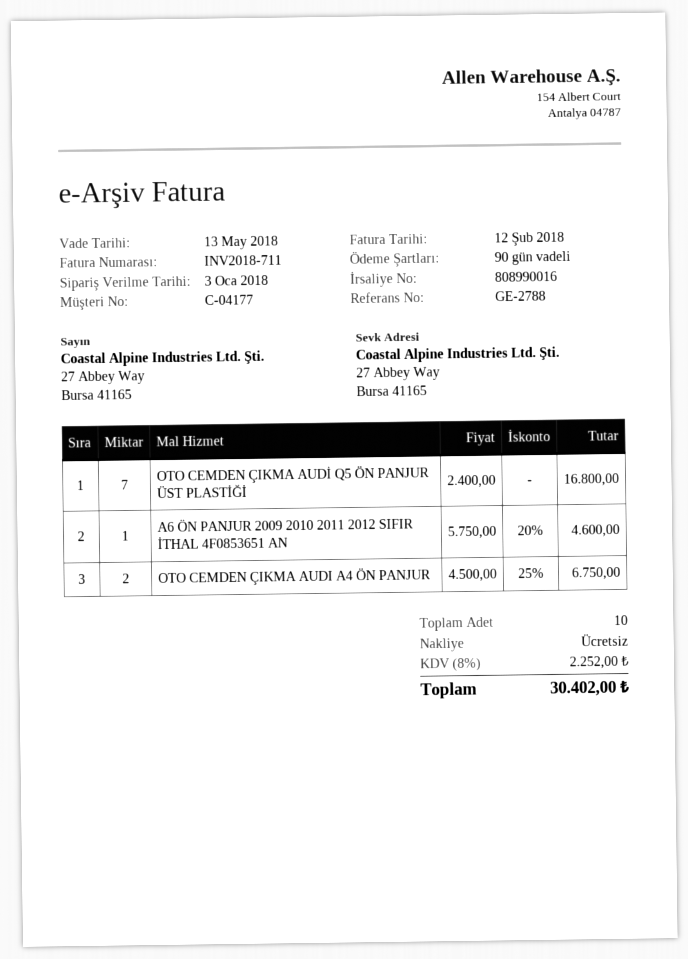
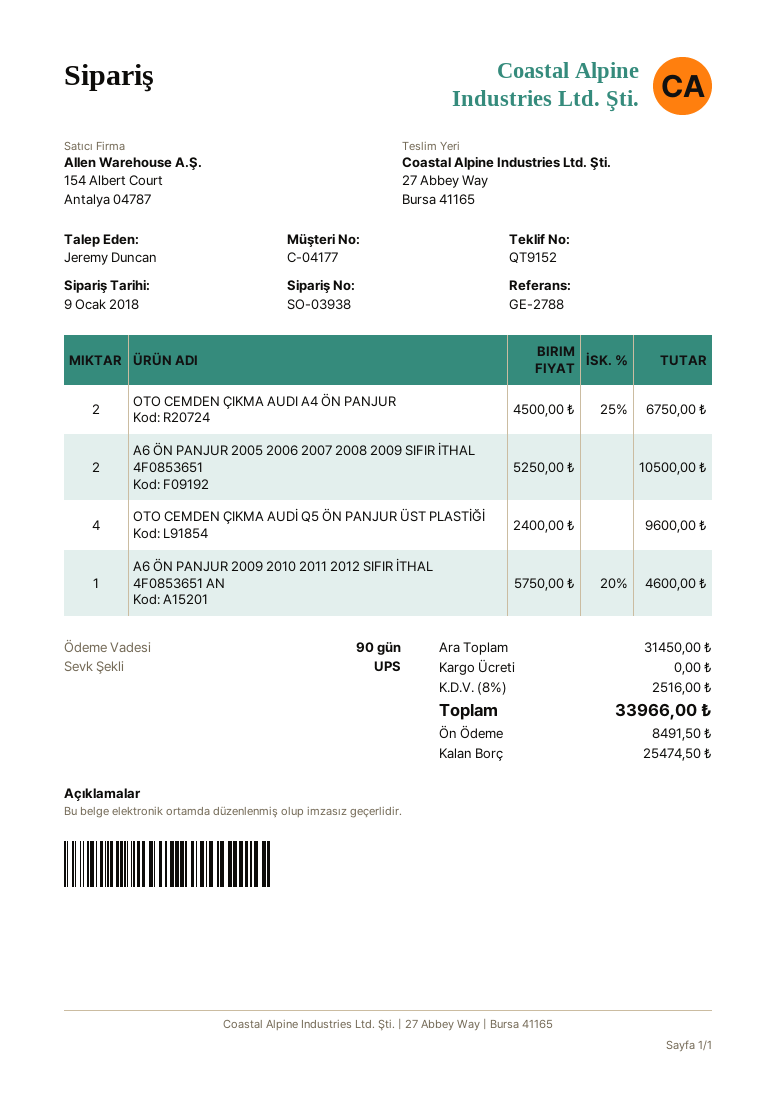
order date: 2018-01-03 -> 2018-01-09
OTO CEMDEN ÇIKMA AUDİ Q5 ÖN PANJUR ÜST PLASTİĞİ: 7 x 2400.00 = 16800.00 -> 4 x 2400.00 = 9600.00
A6 ÖN PANJUR 2005 2006 2007 2008 2009 SIFIR İTHAL 4F0853651: none -> 2 x 5250.00 = 10500.00
tax: 8% = 2252.00 -> 8% = 2516.00
total: 30402.00 -> 33966.00

